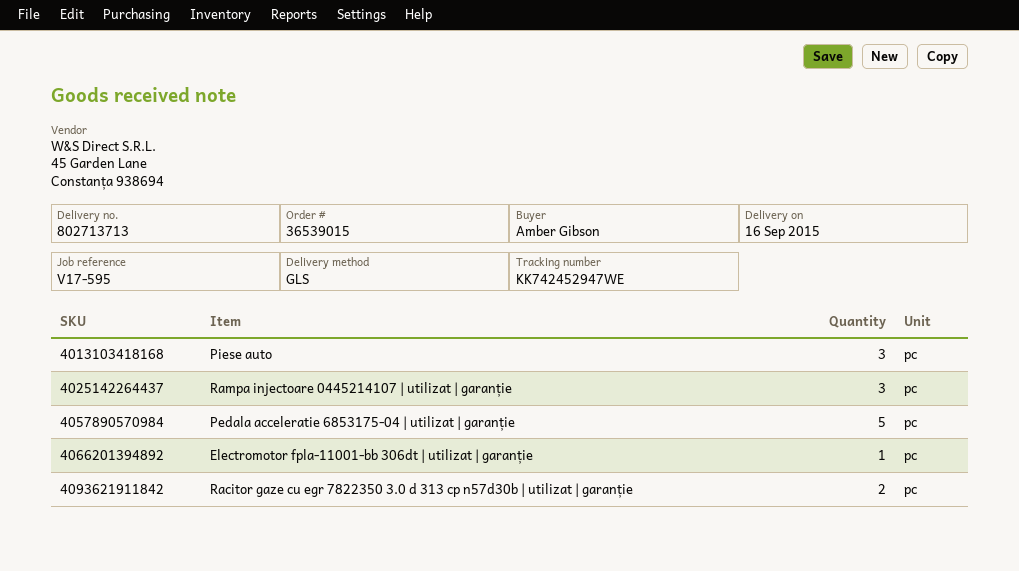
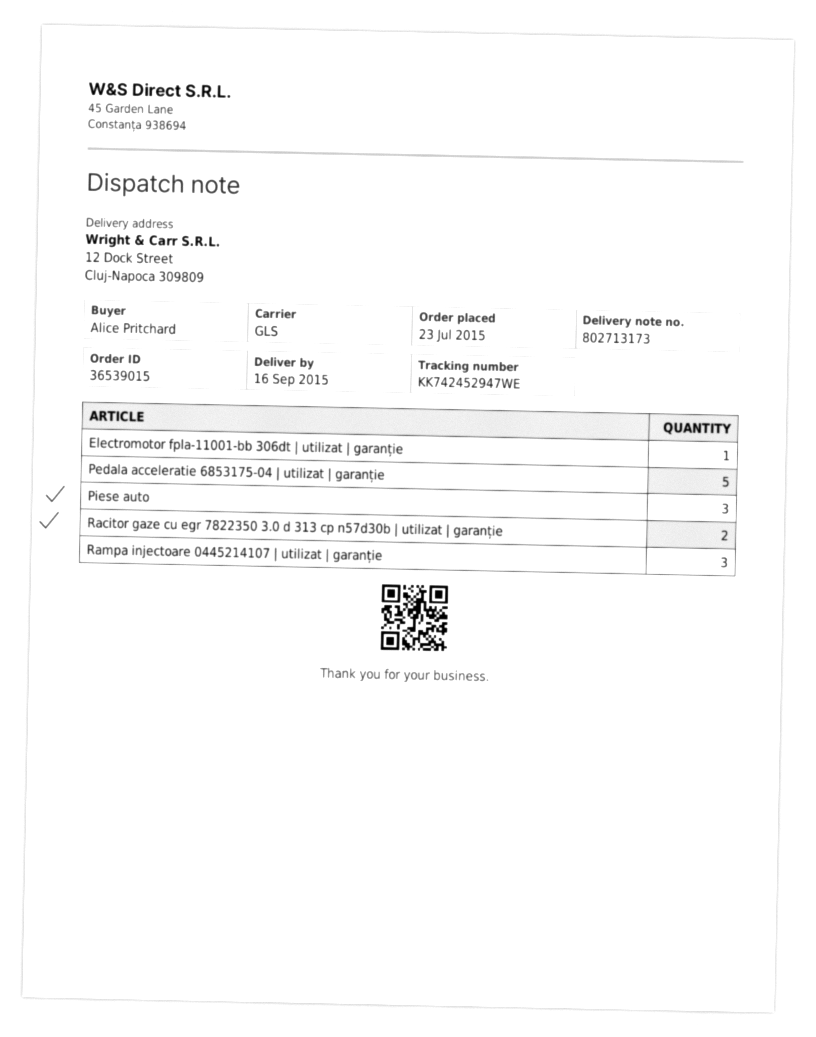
delivery note number: 802713713 -> 802713173
ordered by: Amber Gibson -> Alice Pritchard

